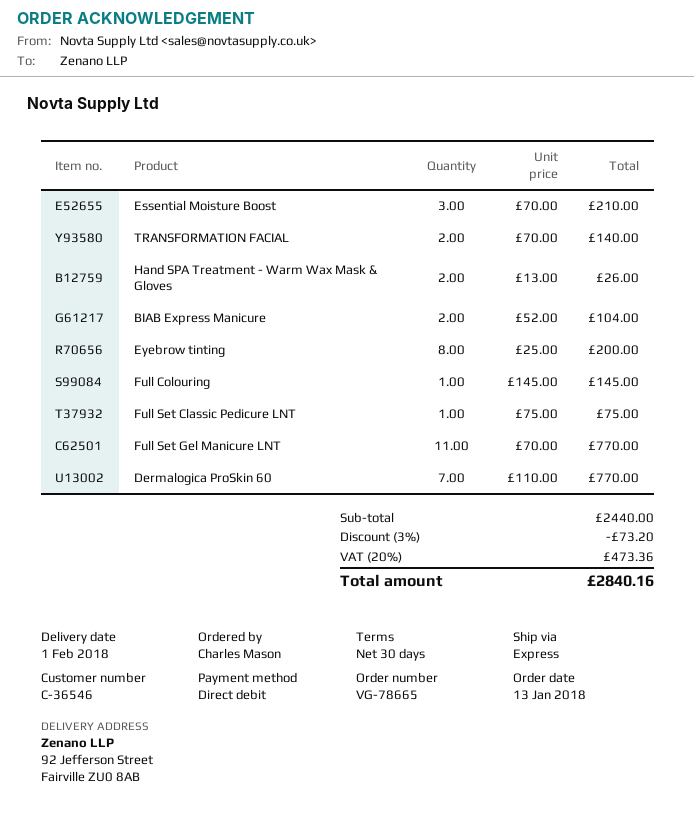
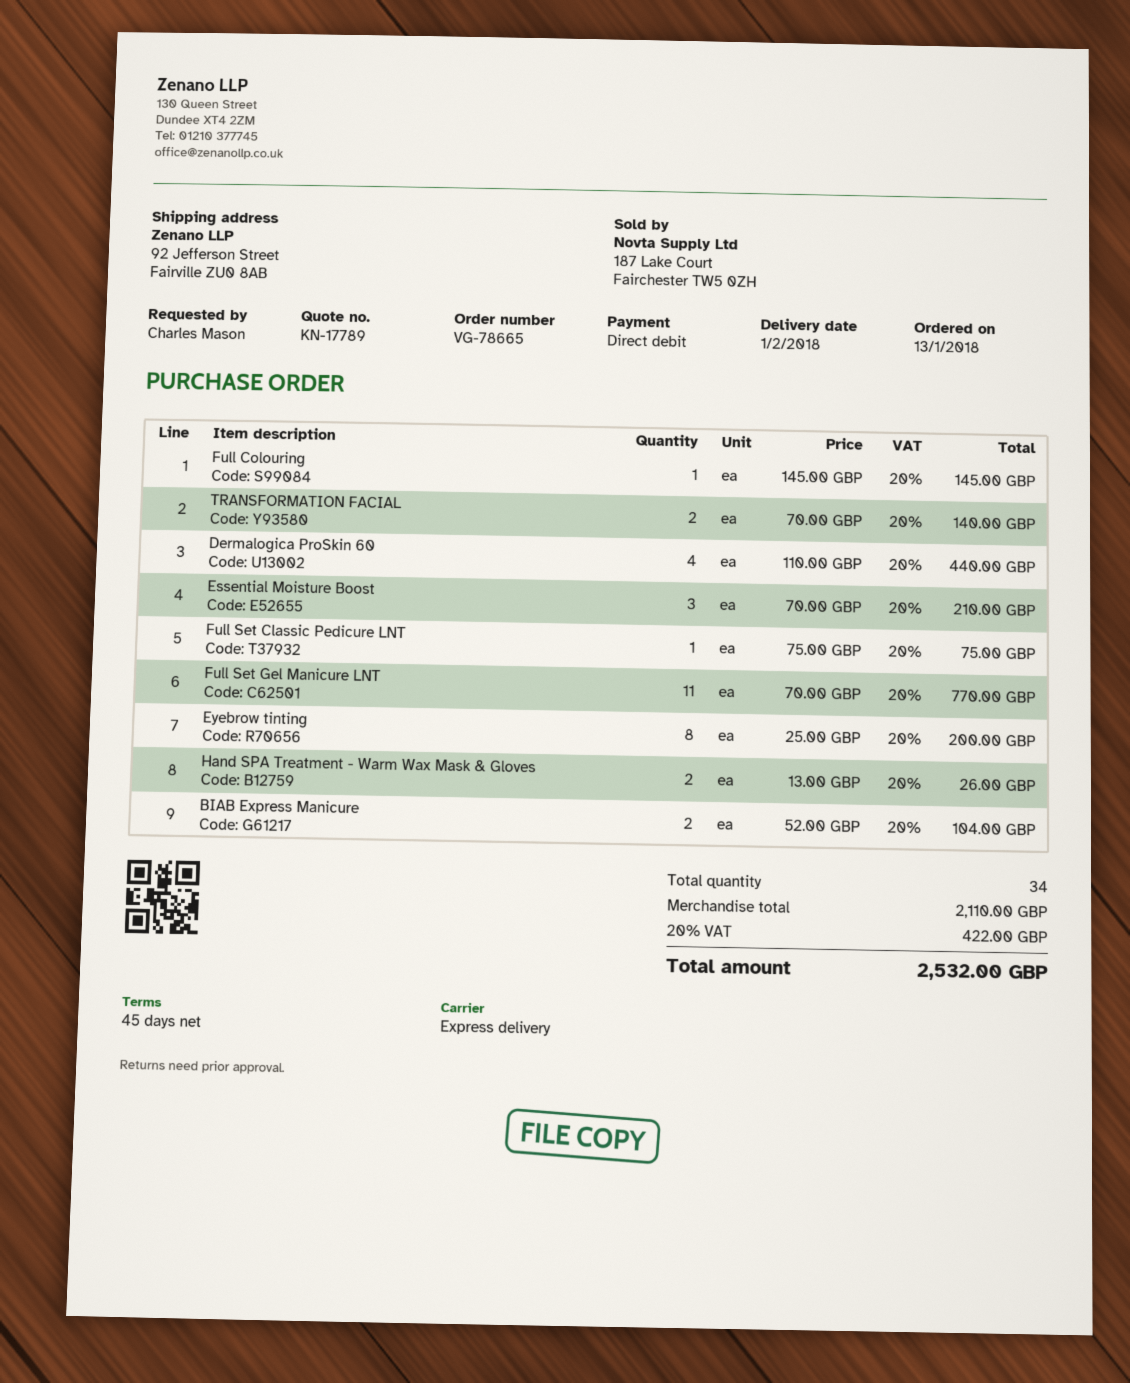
payment terms: 30 days -> 45 days
Dermalogica ProSkin 60: 7 x 110.00 = 770.00 -> 4 x 110.00 = 440.00
subtotal: 2440.00 -> 2110.00
discount: 3% = 73.20 -> none
tax: 20% = 473.36 -> 20% = 422.00
total: 2840.16 -> 2532.00

